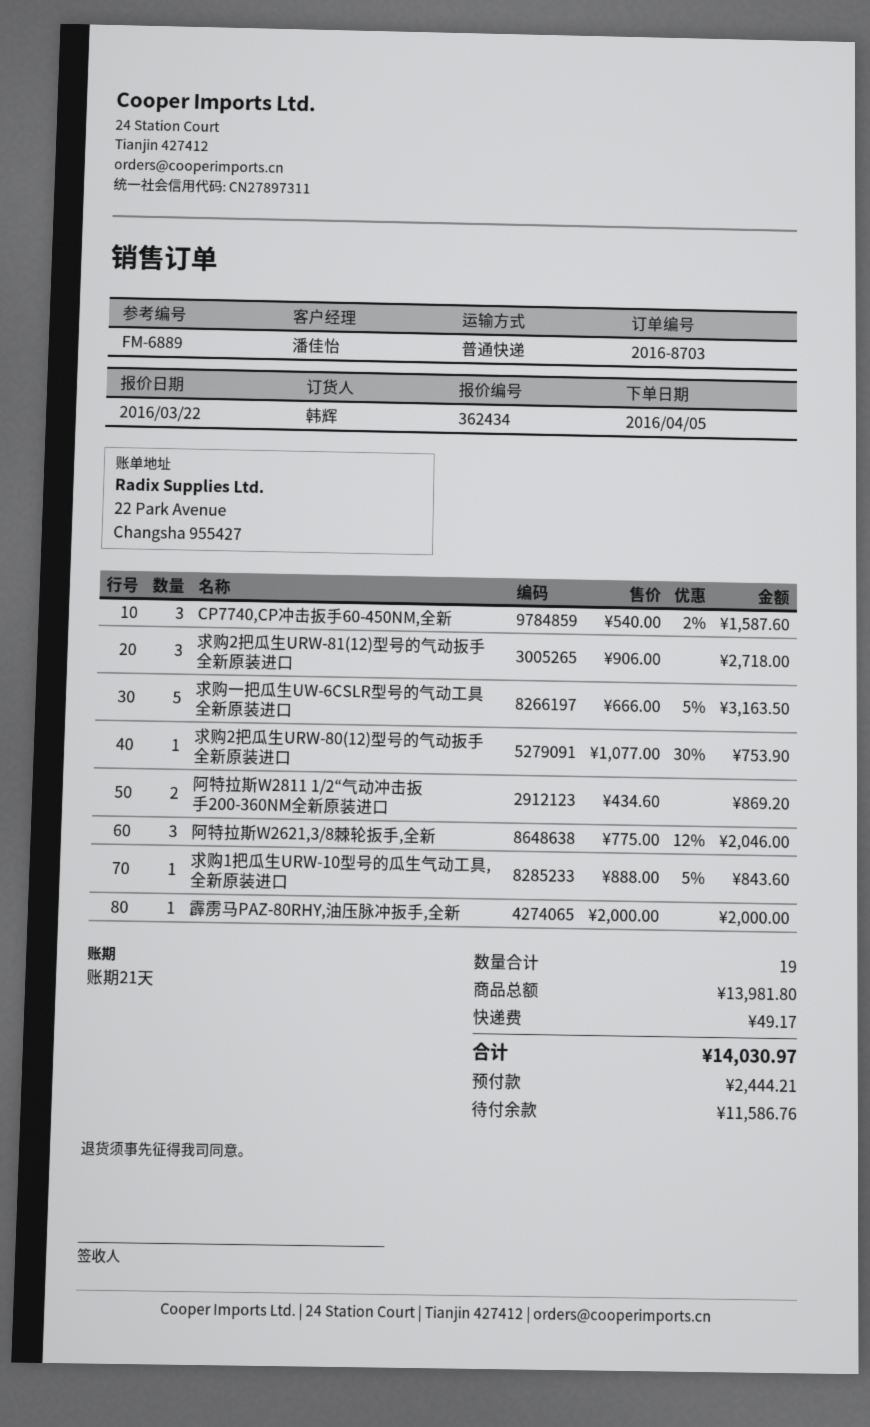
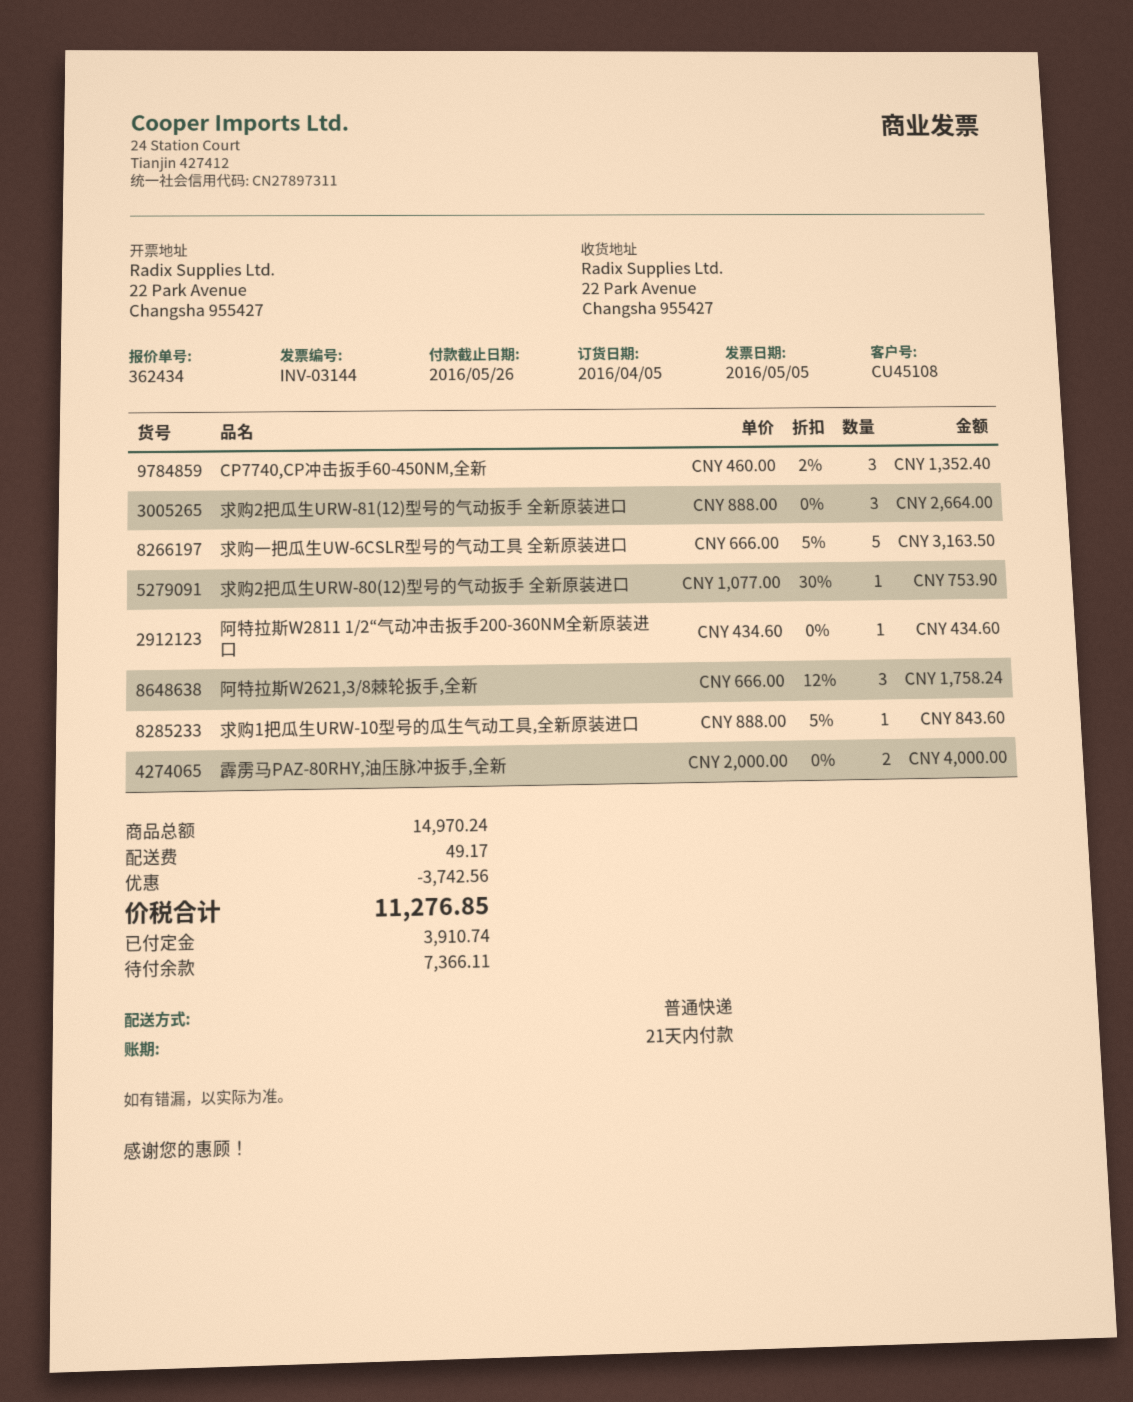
CP7740,CP冲击扳手60-450NM,全新: 3 x 540.00 - 2% = 1587.60 -> 3 x 460.00 - 2% = 1352.40
求购2把瓜生URW-81(12)型号的气动扳手 全新原装进口: 3 x 906.00 = 2718.00 -> 3 x 888.00 = 2664.00
阿特拉斯W2811 1/2“气动冲击扳手200-360NM全新原装进口: 2 x 434.60 = 869.20 -> 1 x 434.60 = 434.60
阿特拉斯W2621,3/8棘轮扳手,全新: 3 x 775.00 - 12% = 2046.00 -> 3 x 666.00 - 12% = 1758.24
霹雳马PAZ-80RHY,油压脉冲扳手,全新: 1 x 2000.00 = 2000.00 -> 2 x 2000.00 = 4000.00
subtotal: 13981.80 -> 14970.24
discount: none -> 3742.56
total: 14030.97 -> 11276.85
deposit: 2444.21 -> 3910.74
balance: 11586.76 -> 7366.11

